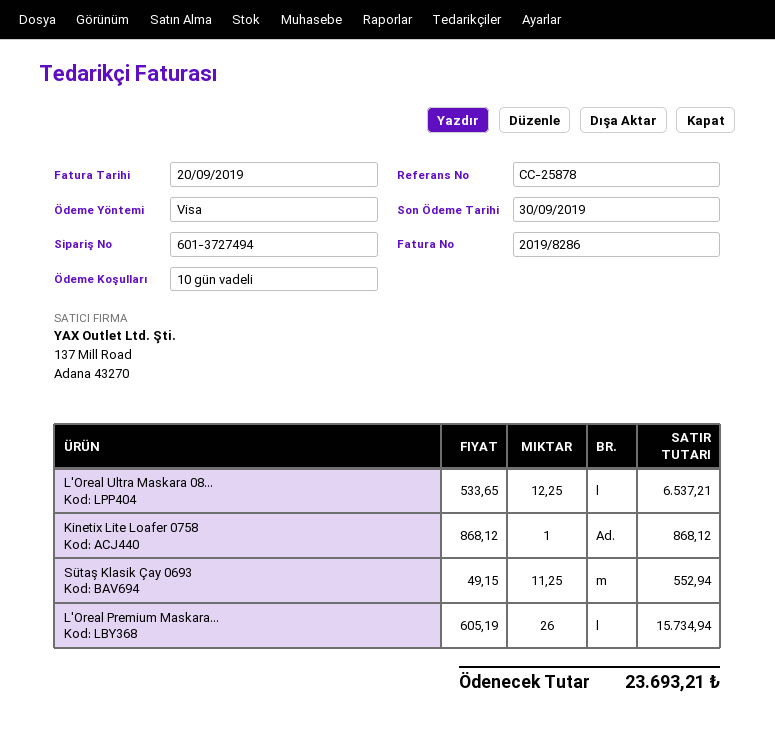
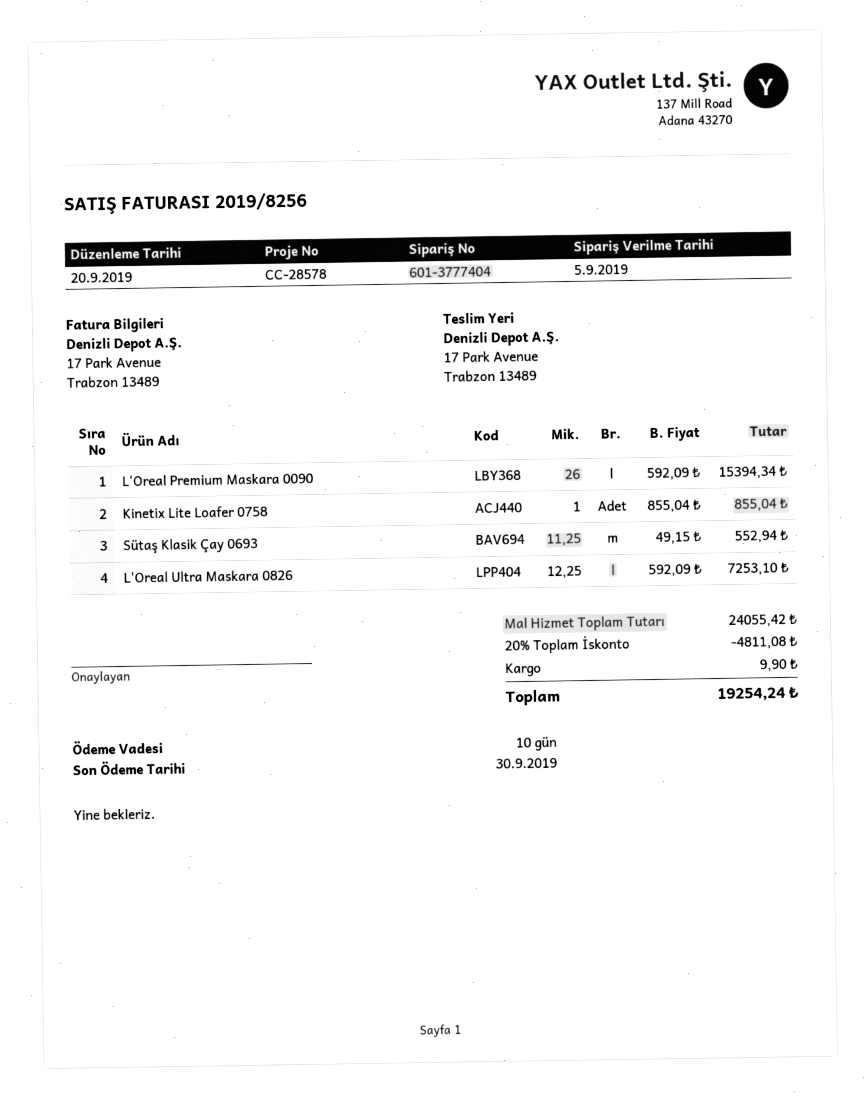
order number: 601-3727494 -> 601-3777404
invoice number: 2019/8286 -> 2019/8256
reference: CC-25878 -> CC-28578
L'Oreal Ultra Maskara 08...: 12.25 x 533.65 = 6537.21 -> 12.25 x 592.09 = 7253.10
Kinetix Lite Loafer 0758: 1 x 868.12 = 868.12 -> 1 x 855.04 = 855.04
L'Oreal Premium Maskara...: 26 x 605.19 = 15734.94 -> 26 x 592.09 = 15394.34
discount: none -> 20% = 4811.08
shipping: none -> 9.90
total: 23693.21 -> 19254.24

